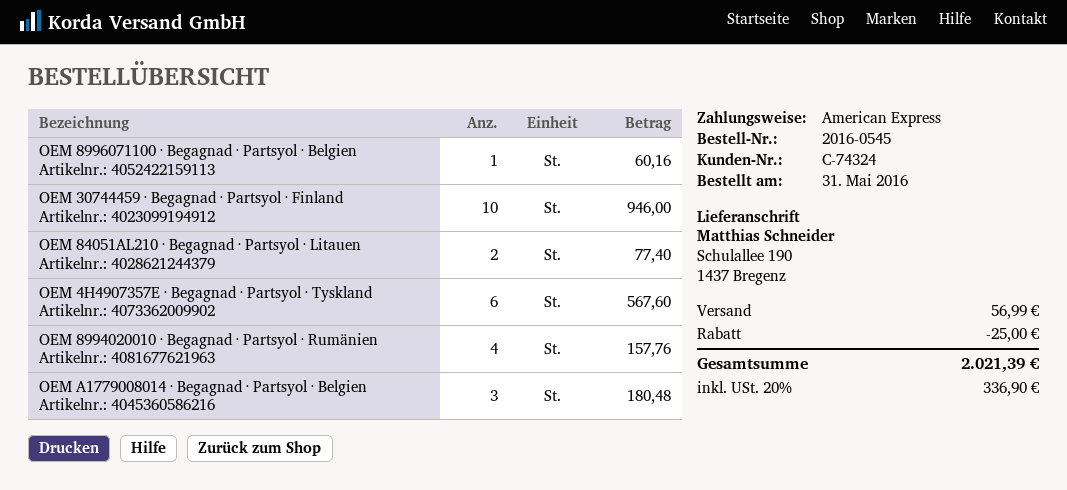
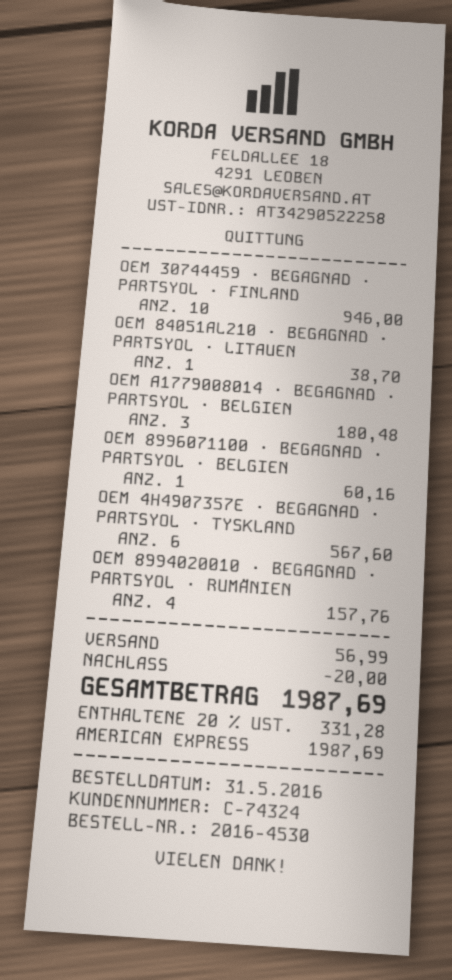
order number: 2016-0545 -> 2016-4530
OEM 84051AL210 · Begagnad · Partsyol · Litauen: 2 for 77.40 -> 1 for 38.70
discount: 25.00 -> 20.00
tax: 20% = 336.90 -> 20% = 331.28
total: 2021.39 -> 1987.69

